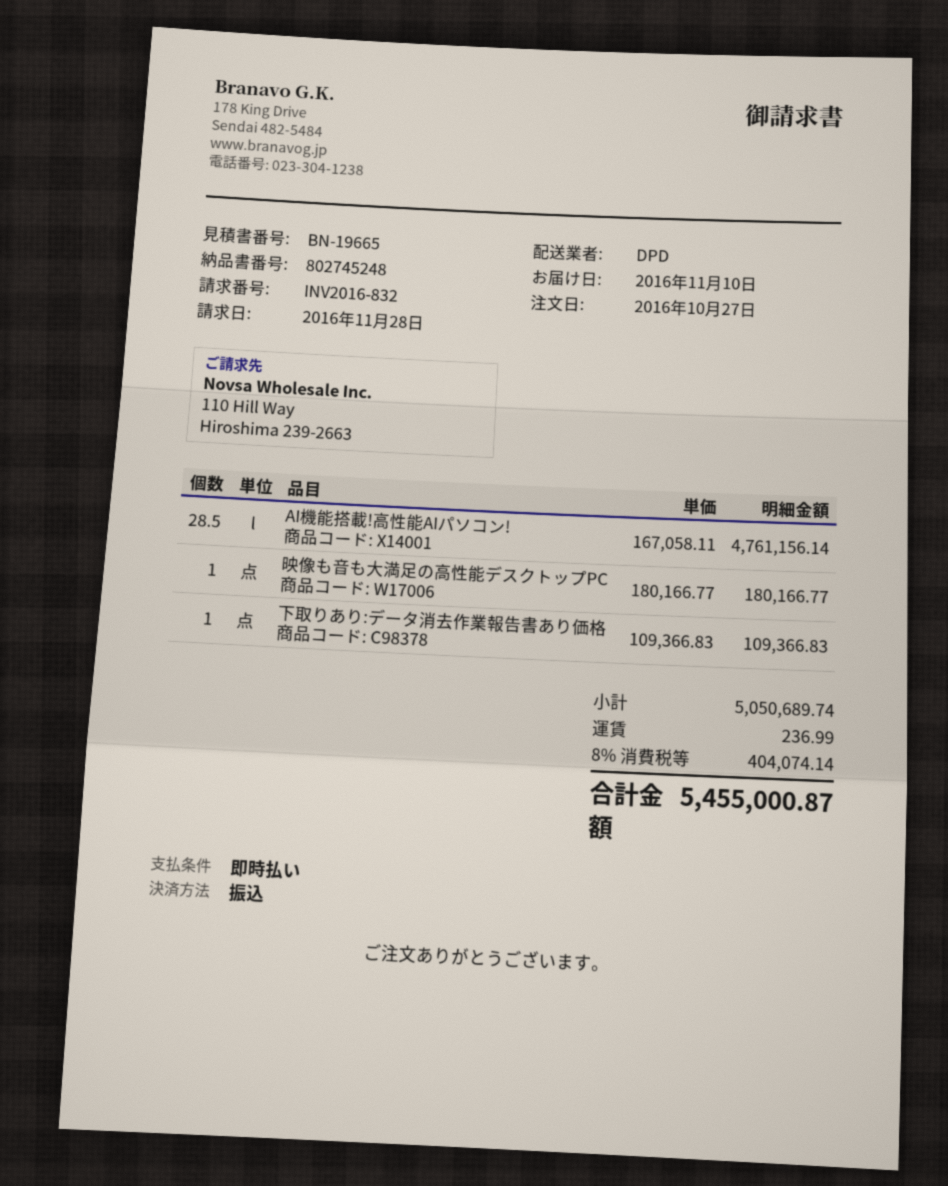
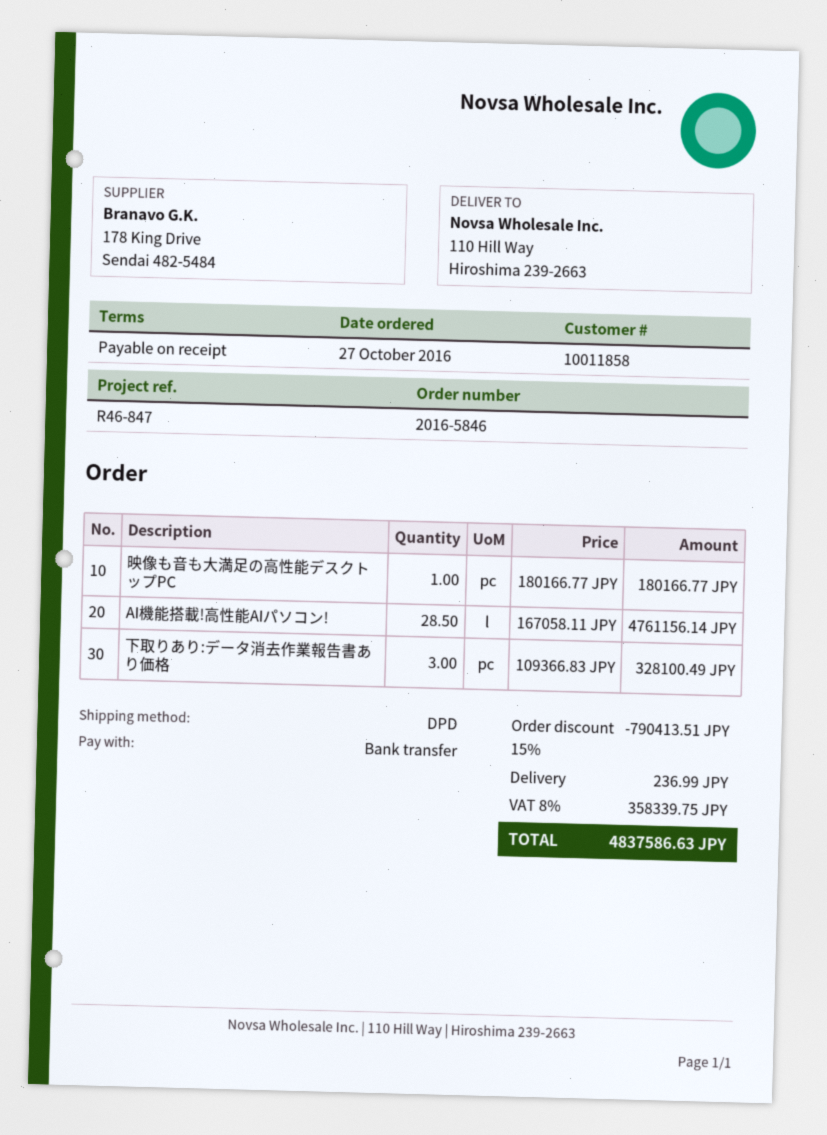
下取りあり:データ消去作業報告書あり価格: 1 x 109366.83 = 109366.83 -> 3 x 109366.83 = 328100.49
discount: none -> 15% = 790413.51
tax: 8% = 404074.14 -> 8% = 358339.75
total: 5455000.87 -> 4837586.63

